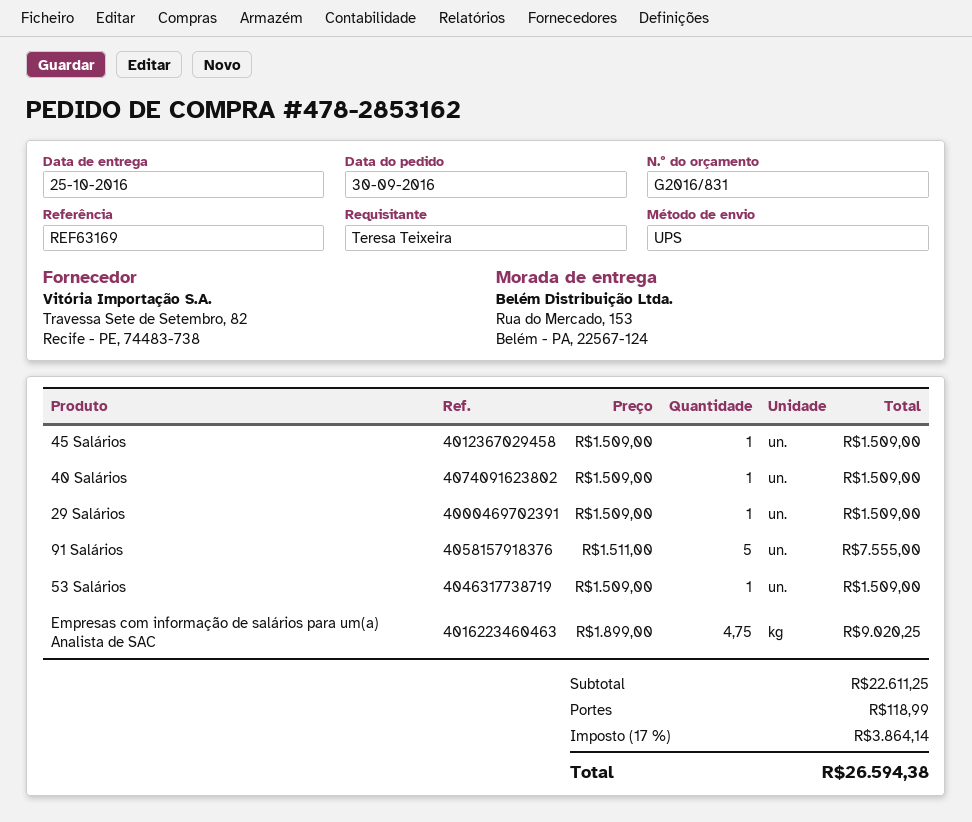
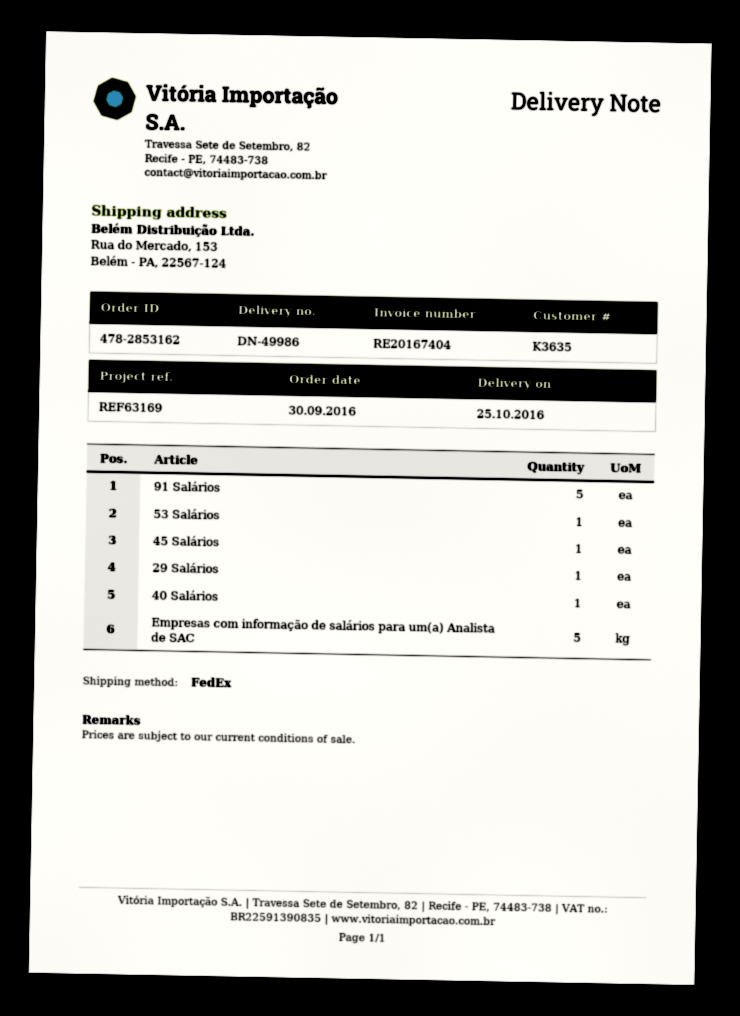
shipping method: UPS -> FedEx
Empresas com informação de salários para um(a) Analista de SAC: 4.75 -> 5

